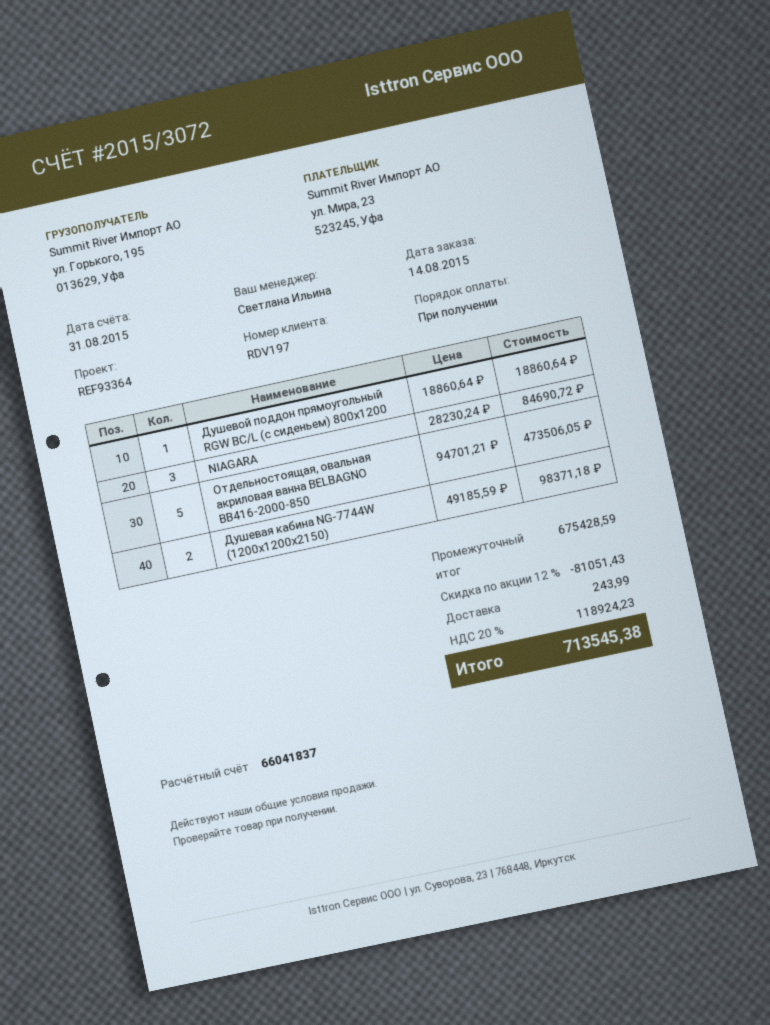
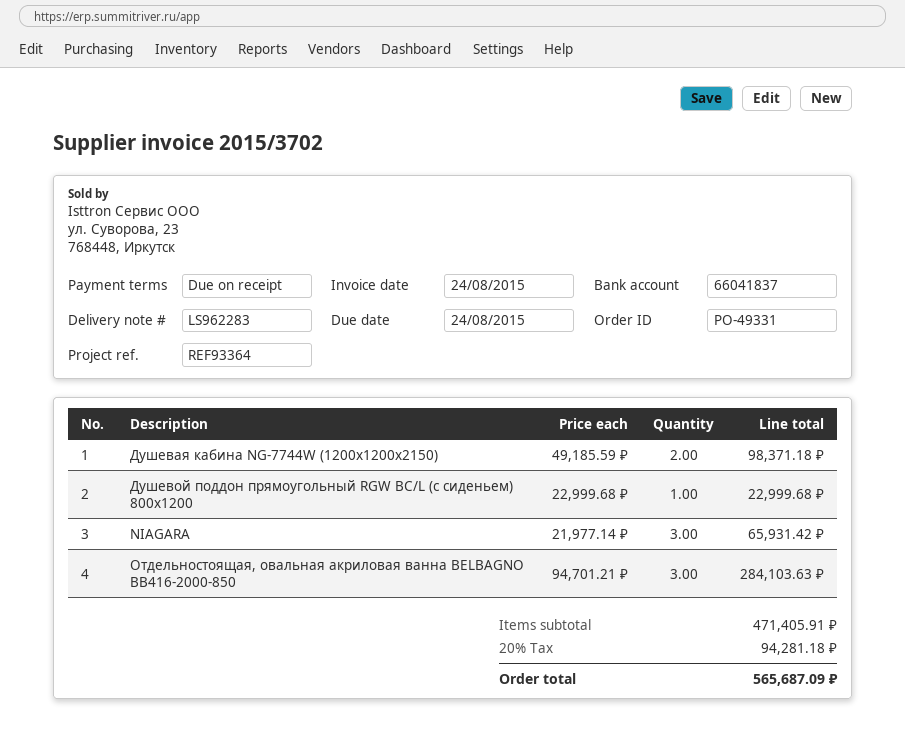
invoice number: 2015/3072 -> 2015/3702
invoice date: 2015-08-31 -> 2015-08-24
Душевой поддон прямоугольный RGW BC/L (с сиденьем) 800x1200: 1 x 18860.64 = 18860.64 -> 1 x 22999.68 = 22999.68
NIAGARA: 3 x 28230.24 = 84690.72 -> 3 x 21977.14 = 65931.42
Отдельностоящая, овальная акриловая ванна BELBAGNO BB416-2000-850: 5 x 94701.21 = 473506.05 -> 3 x 94701.21 = 284103.63
subtotal: 675428.59 -> 471405.91
discount: 12% = 81051.43 -> none
shipping: 243.99 -> none
tax: 20% = 118924.23 -> 20% = 94281.18
total: 713545.38 -> 565687.09

